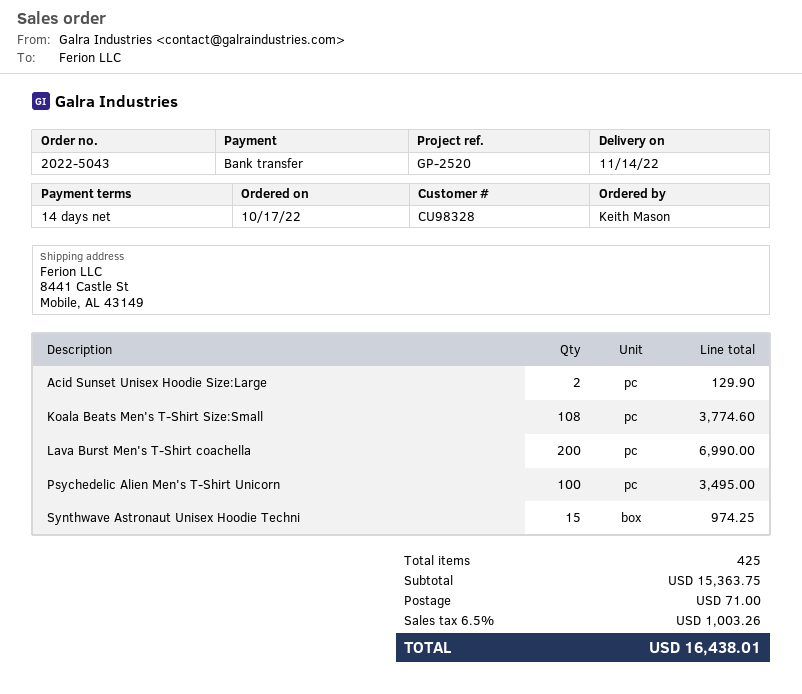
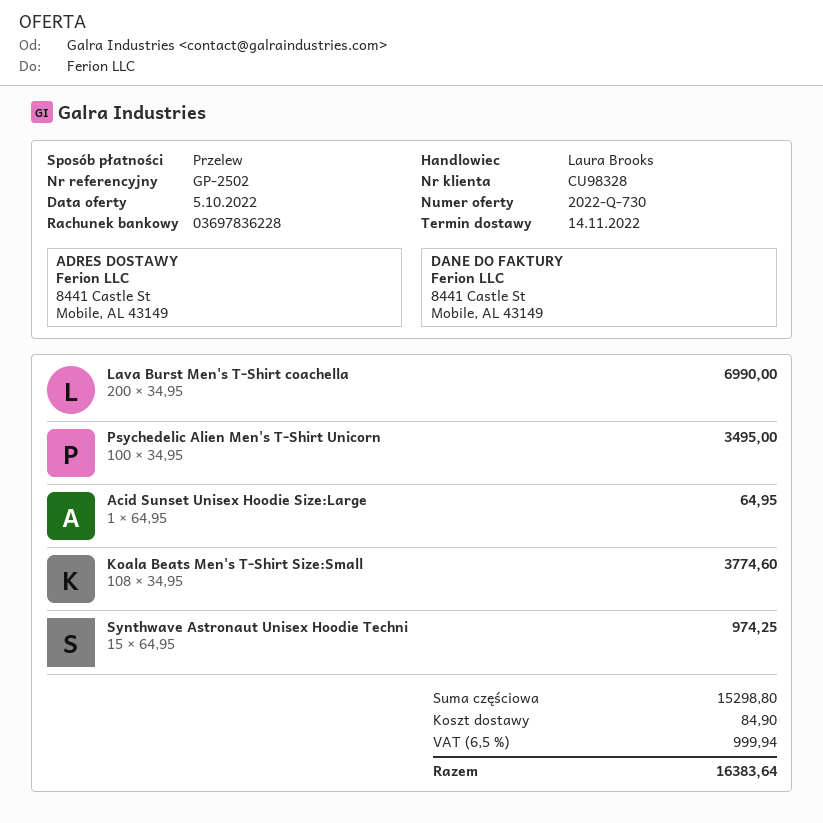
reference: GP-2520 -> GP-2502
Acid Sunset Unisex Hoodie Size:Large: 2 for 129.90 -> 1 for 64.95
subtotal: 15363.75 -> 15298.80
shipping: 71.00 -> 84.90
tax: 6.5% = 1003.26 -> 6.5% = 999.94
total: 16438.01 -> 16383.64

